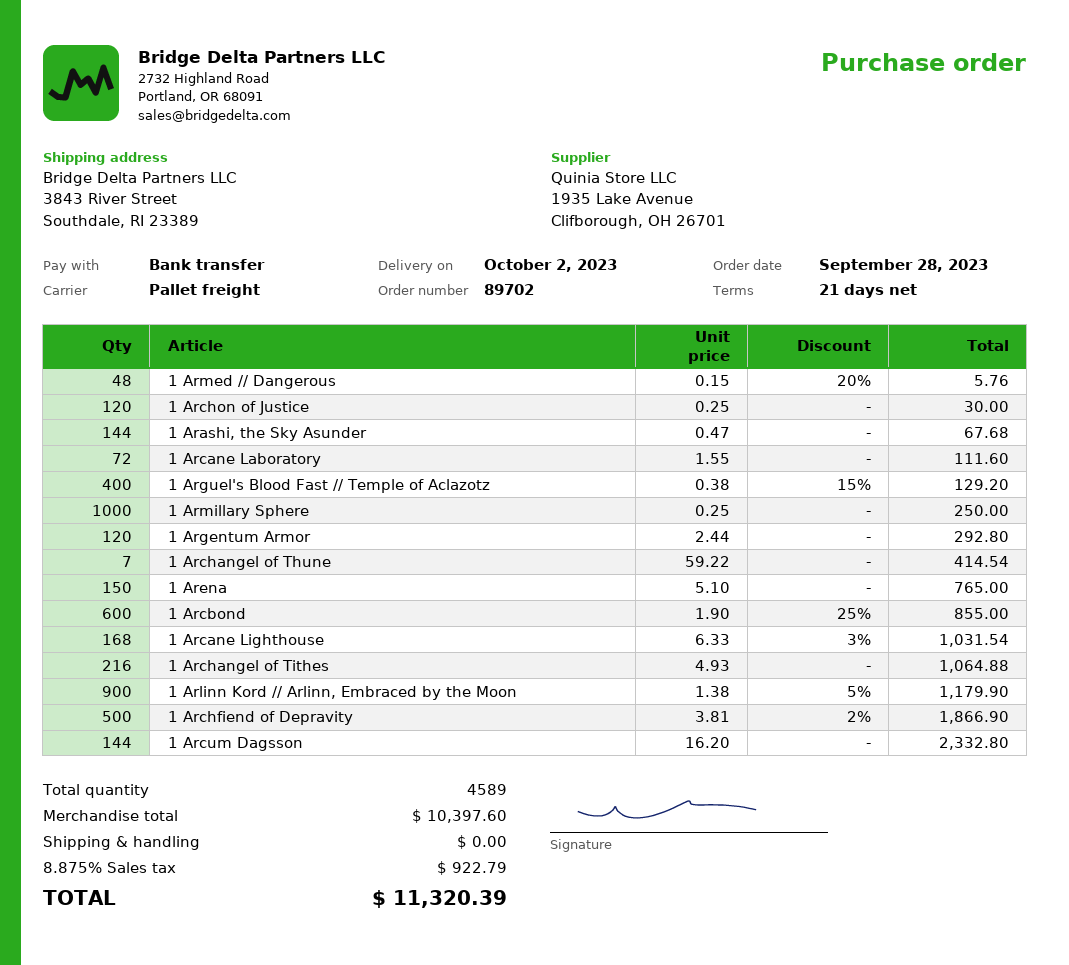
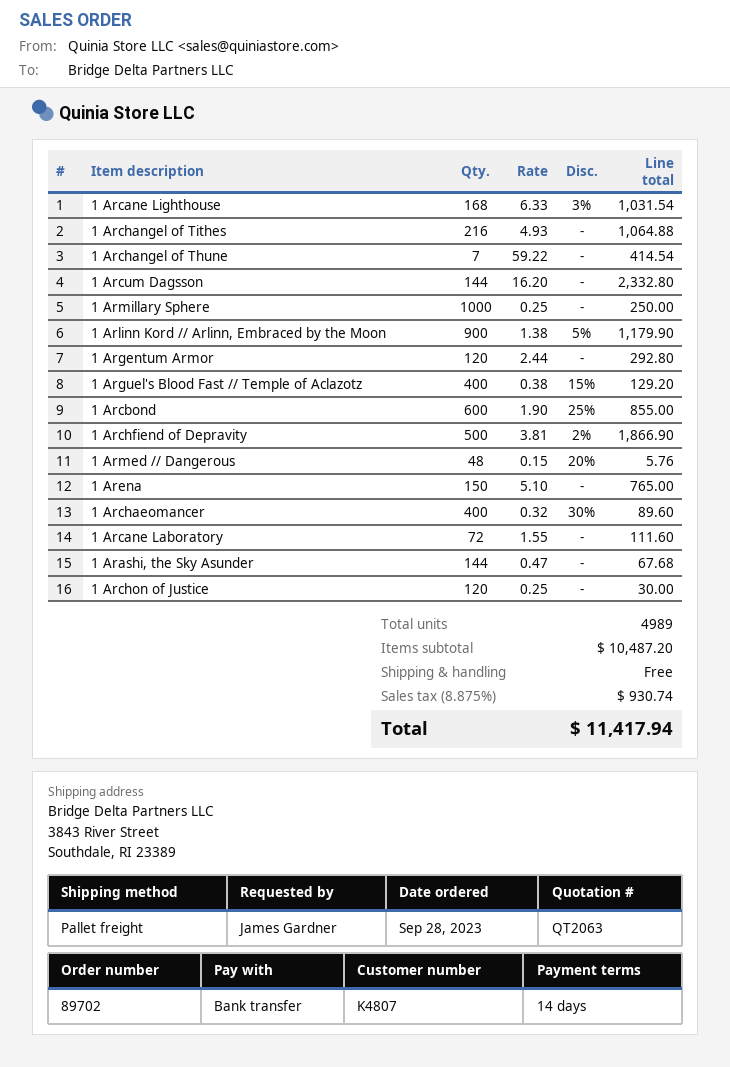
payment terms: 21 days -> 14 days
1 Archaeomancer: none -> 400 x 0.32 - 30% = 89.60
total quantity: 4589 -> 4989
subtotal: 10397.60 -> 10487.20
tax: 8.875% = 922.79 -> 8.875% = 930.74
total: 11320.39 -> 11417.94

